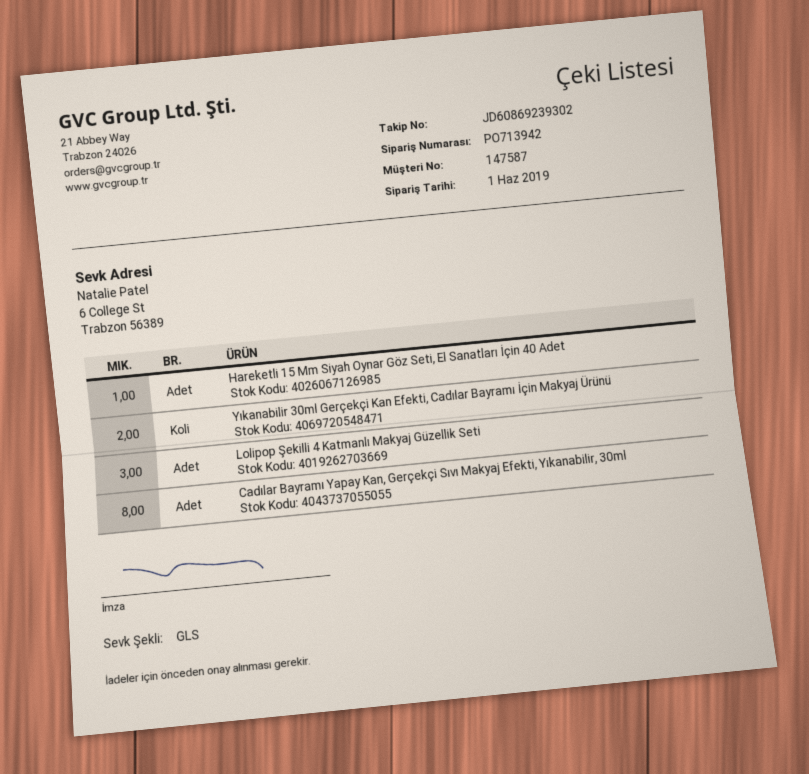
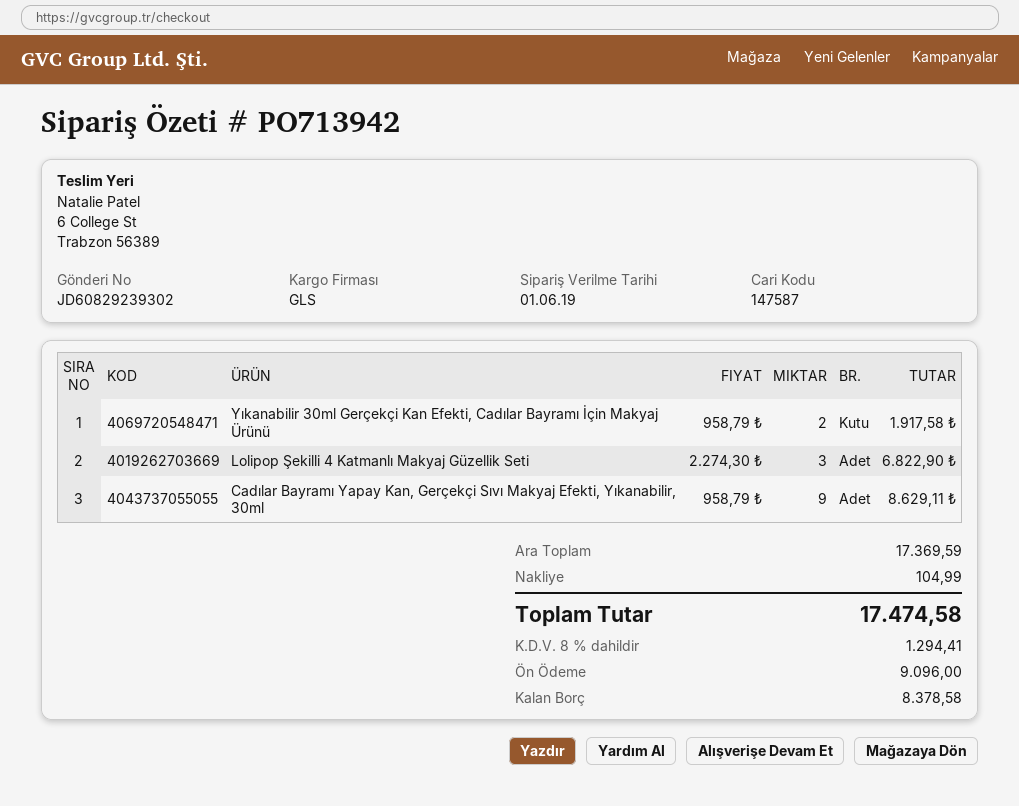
tracking number: JD60869239302 -> JD60829239302
Hareketli 15 Mm Siyah Oynar Göz Seti, El Sanatları İçin 40 Adet: 1 -> none
Cadılar Bayramı Yapay Kan, Gerçekçi Sıvı Makyaj Efekti, Yıkanabilir, 30ml: 8 -> 9

